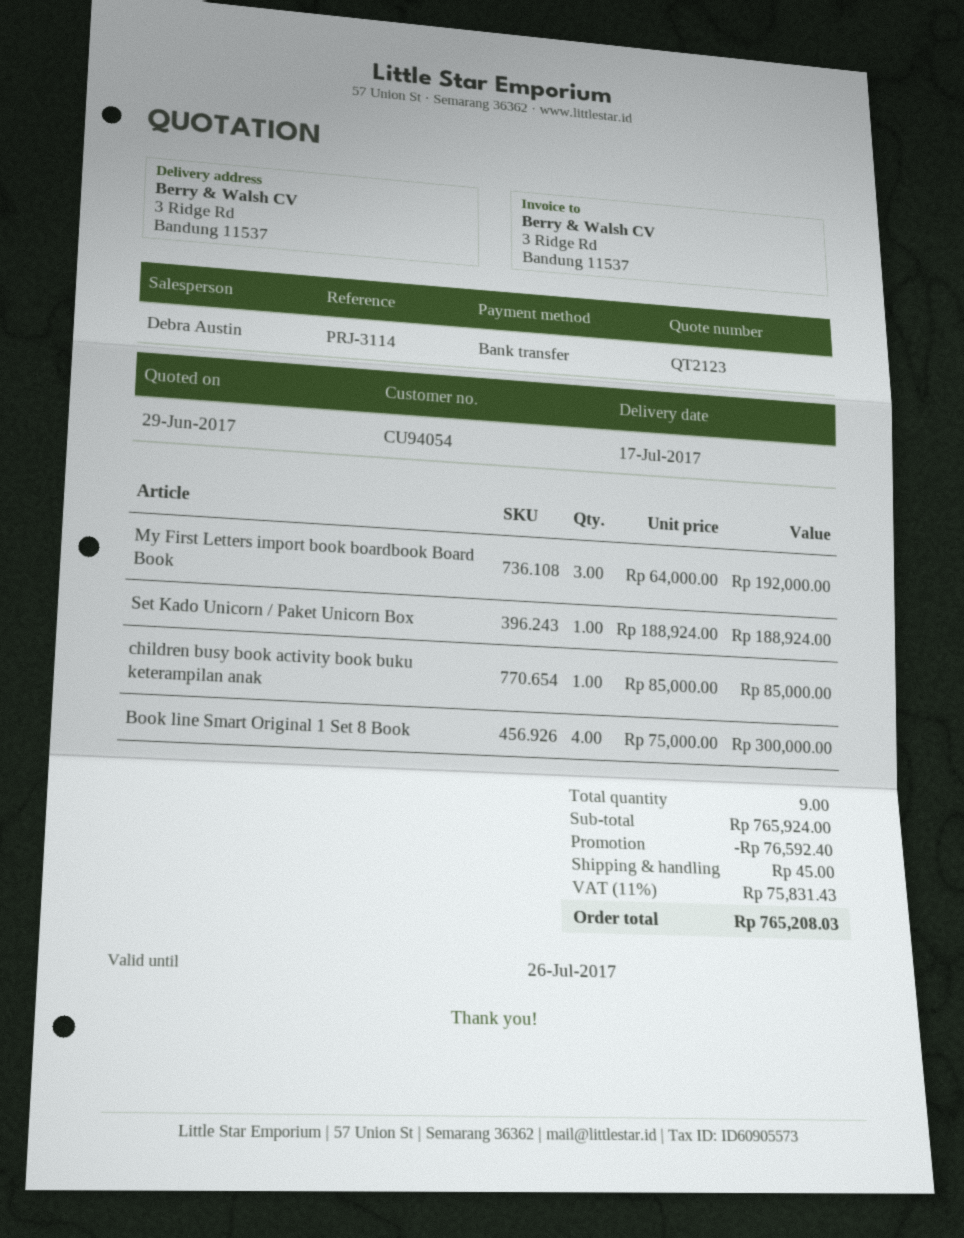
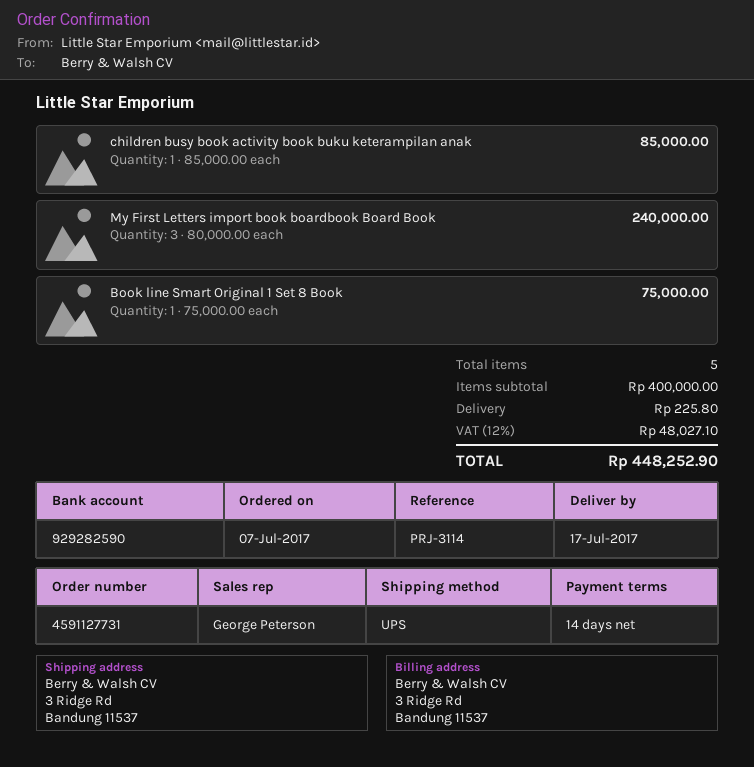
sales rep: Debra Austin -> George Peterson
My First Letters import book boardbook Board Book: 3 x 64000.00 = 192000.00 -> 3 x 80000.00 = 240000.00
Set Kado Unicorn / Paket Unicorn Box: 1 x 188924.00 = 188924.00 -> none
Book line Smart Original 1 Set 8 Book: 4 x 75000.00 = 300000.00 -> 1 x 75000.00 = 75000.00
total quantity: 9 -> 5
subtotal: 765924.00 -> 400000.00
discount: 76592.40 -> none
shipping: 45.00 -> 225.80
tax: 11% = 75831.43 -> 12% = 48027.10
total: 765208.03 -> 448252.90

